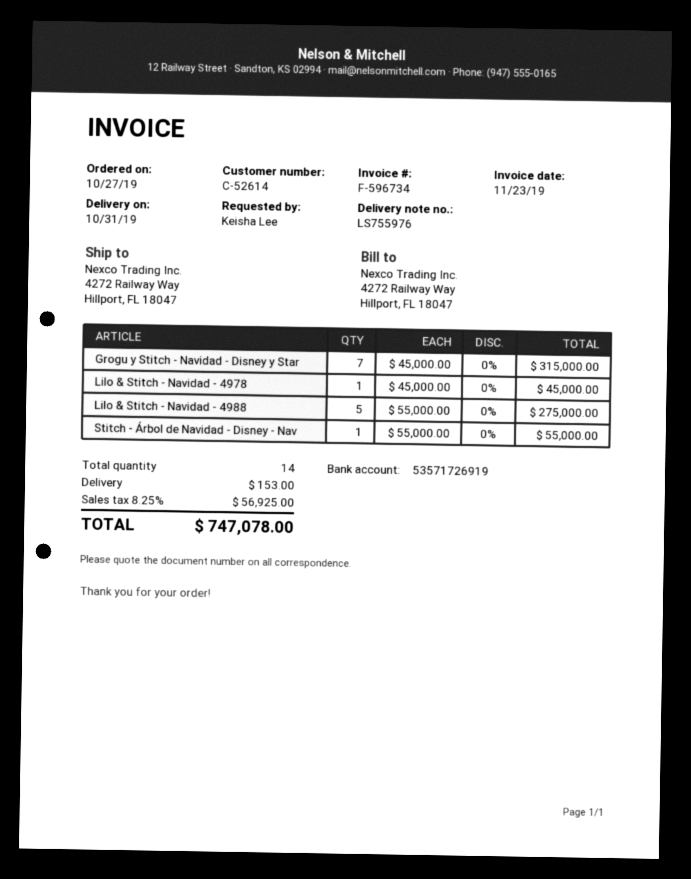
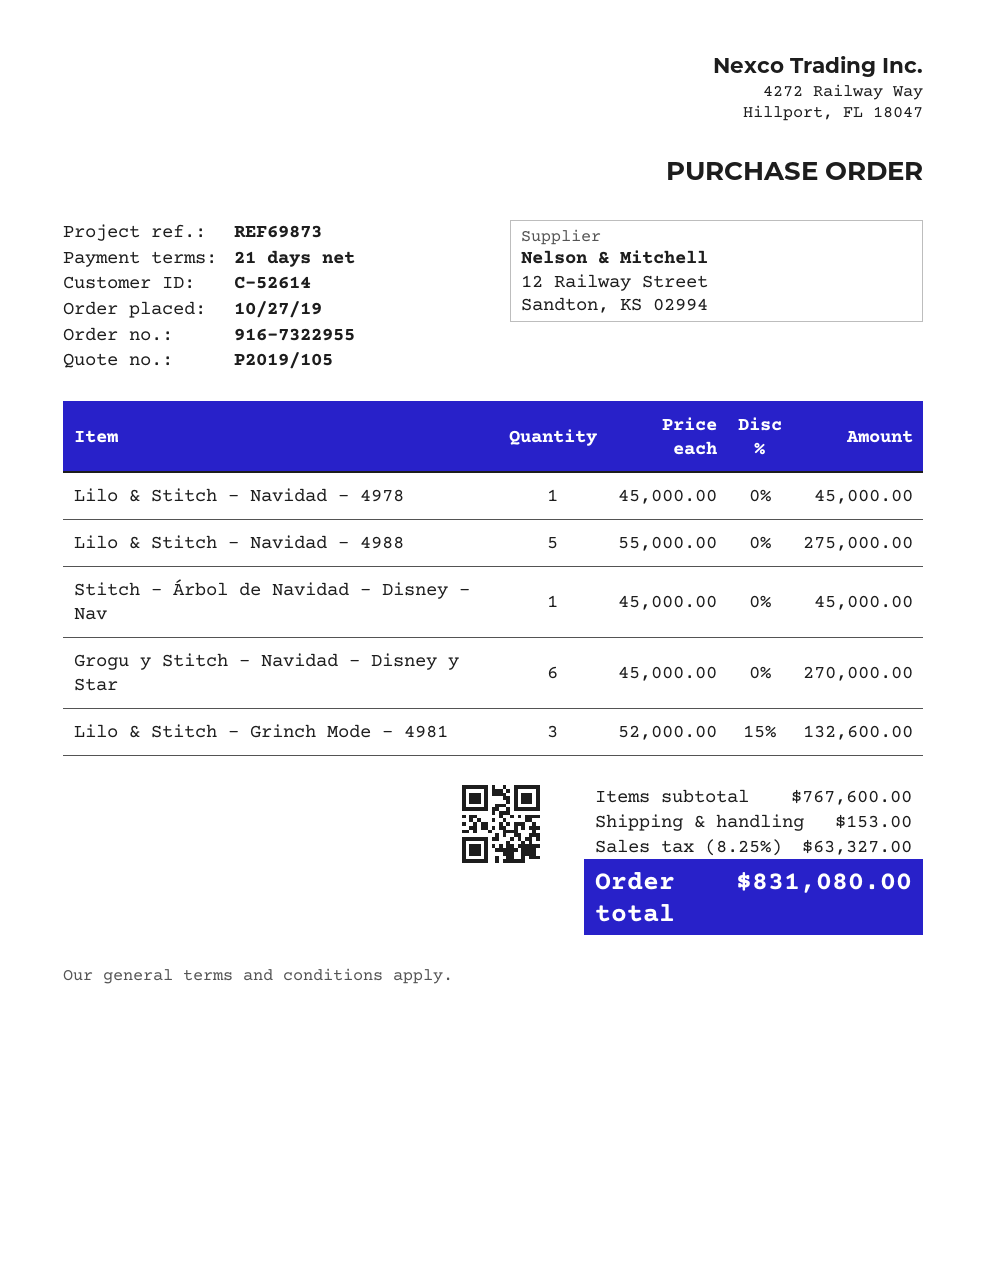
Grogu y Stitch - Navidad - Disney y Star: 7 x 45000.00 = 315000.00 -> 6 x 45000.00 = 270000.00
Stitch - Árbol de Navidad - Disney - Nav: 1 x 55000.00 = 55000.00 -> 1 x 45000.00 = 45000.00
Lilo & Stitch - Grinch Mode - 4981: none -> 3 x 52000.00 - 15% = 132600.00
tax: 8.25% = 56925.00 -> 8.25% = 63327.00
total: 747078.00 -> 831080.00

